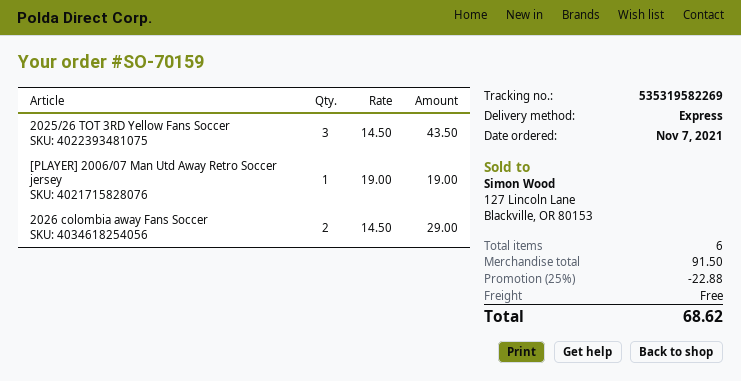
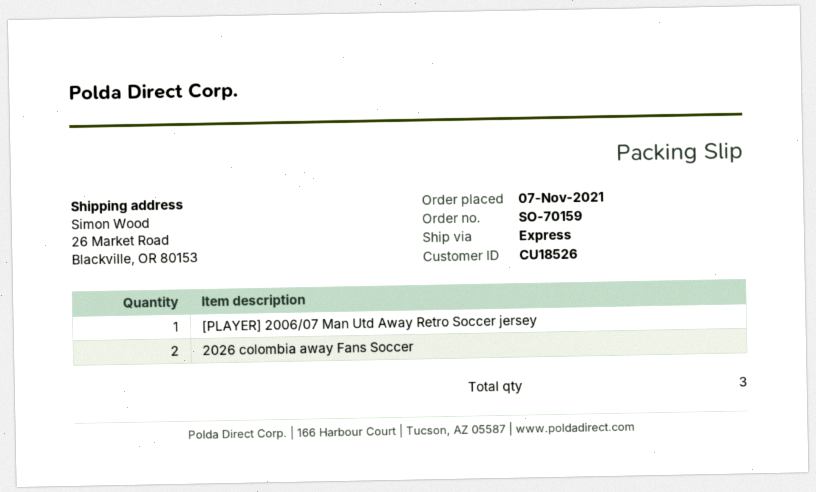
2025/26 TOT 3RD Yellow Fans Soccer: 3 -> none
total quantity: 6 -> 3

